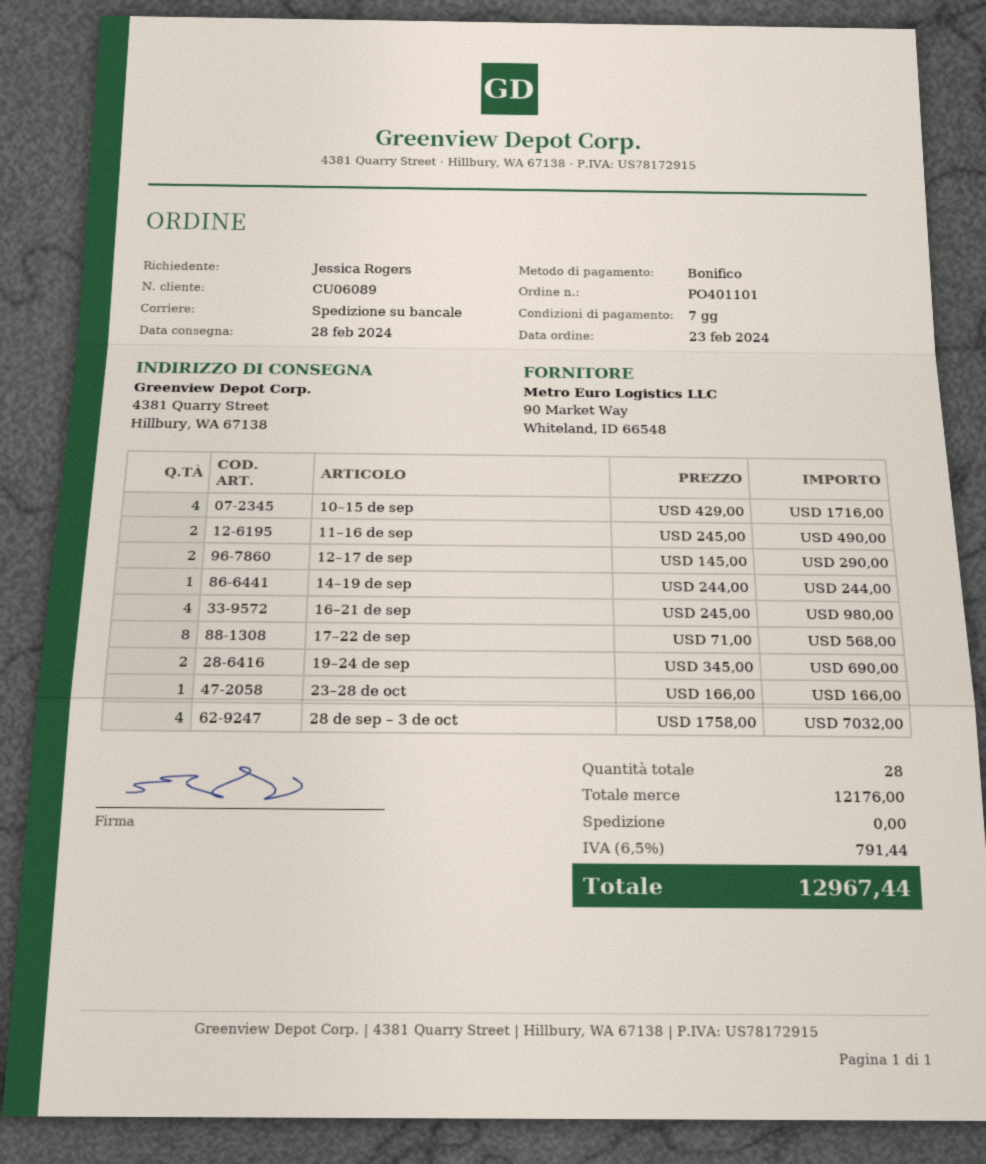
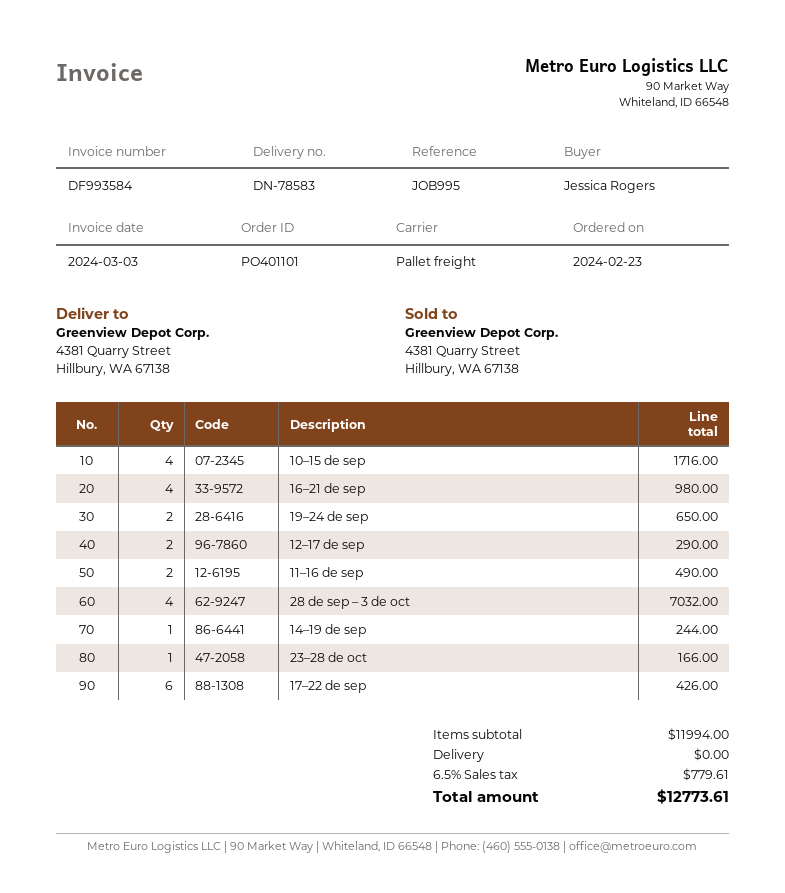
17–22 de sep: 8 for 568.00 -> 6 for 426.00
19–24 de sep: 2 for 690.00 -> 2 for 650.00
subtotal: 12176.00 -> 11994.00
tax: 6.5% = 791.44 -> 6.5% = 779.61
total: 12967.44 -> 12773.61

